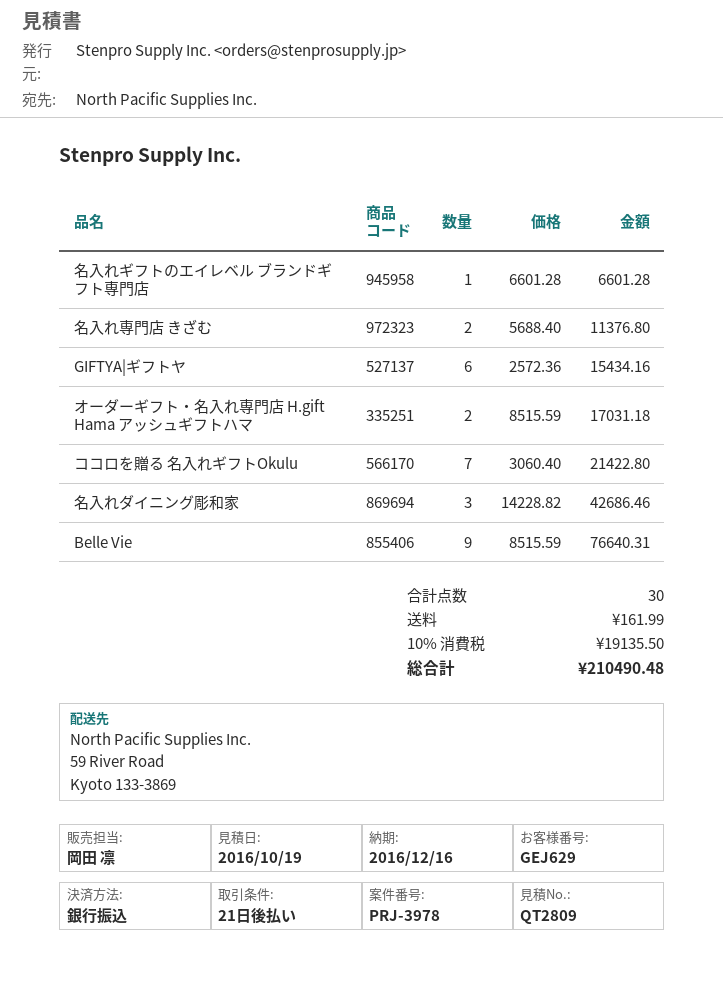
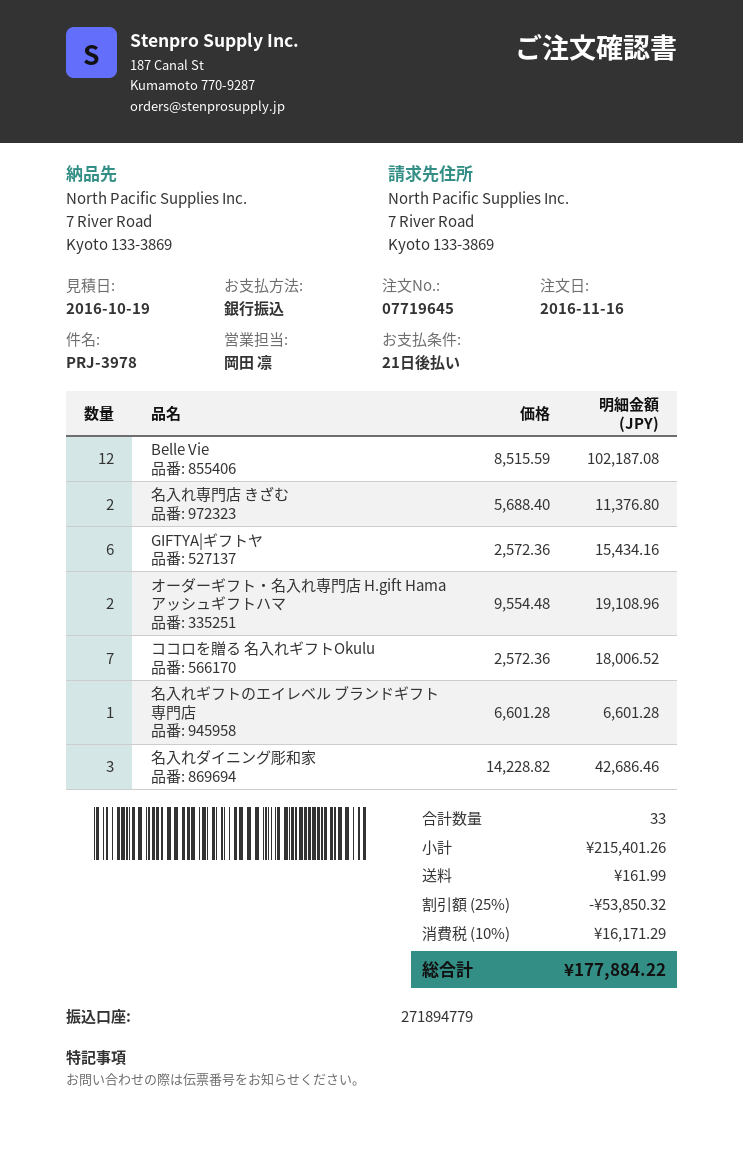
ship to: 59 River Road, Kyoto 133-3869 -> 7 River Road, Kyoto 133-3869
オーダーギフト・名入れ専門店 H.gift Hama アッシュギフトハマ: 2 x 8515.59 = 17031.18 -> 2 x 9554.48 = 19108.96
ココロを贈る 名入れギフトOkulu: 7 x 3060.40 = 21422.80 -> 7 x 2572.36 = 18006.52
Belle Vie: 9 x 8515.59 = 76640.31 -> 12 x 8515.59 = 102187.08
total quantity: 30 -> 33
discount: none -> 25% = 53850.32
tax: 10% = 19135.50 -> 10% = 16171.29
total: 210490.48 -> 177884.22

